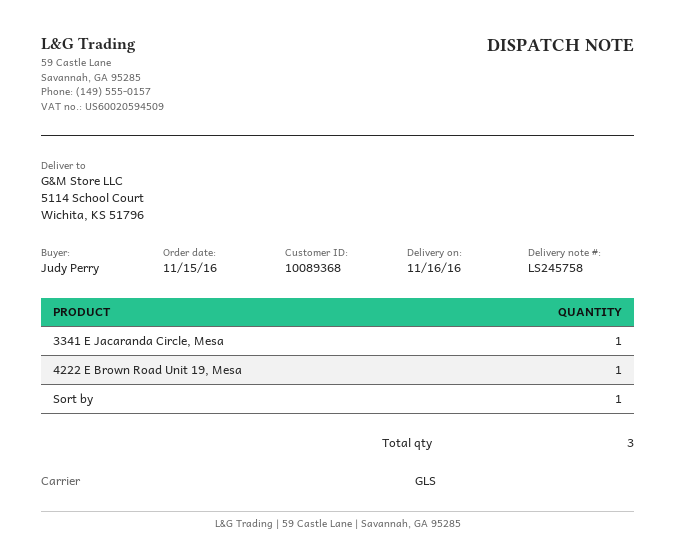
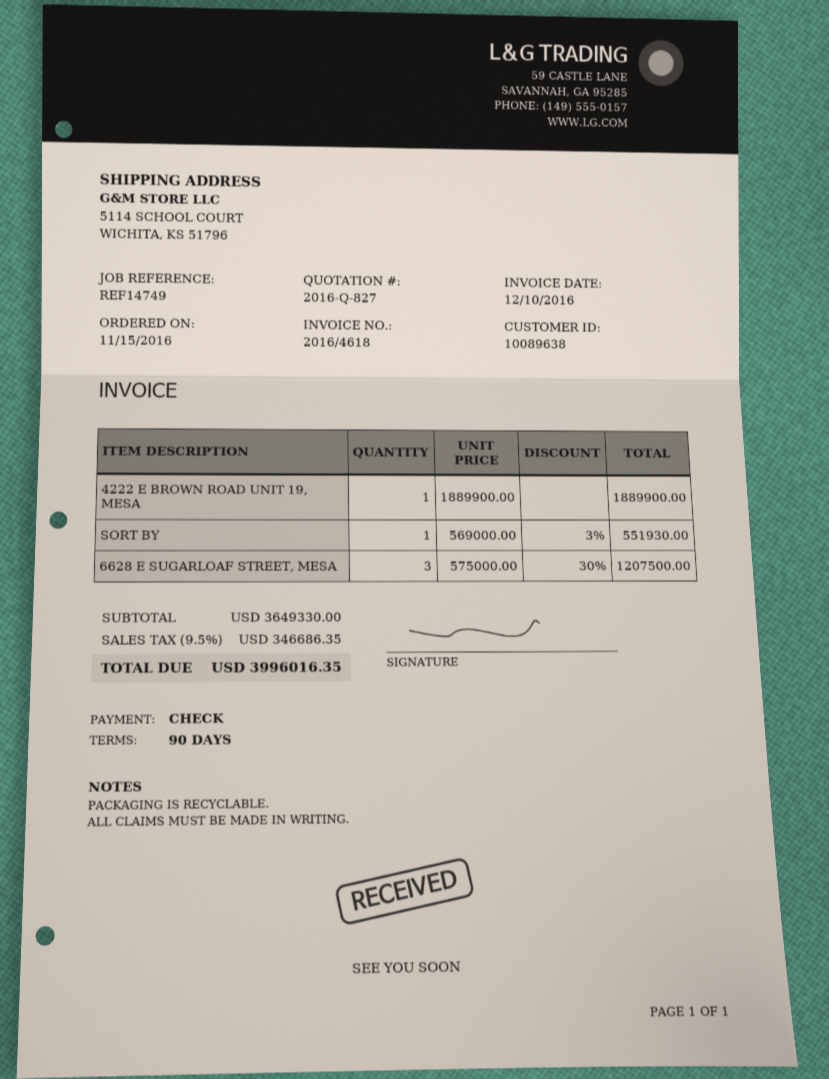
customer number: 10089368 -> 10089638
3341 E Jacaranda Circle, Mesa: 1 -> none
6628 E SUGARLOAF STREET, MESA: none -> 3

